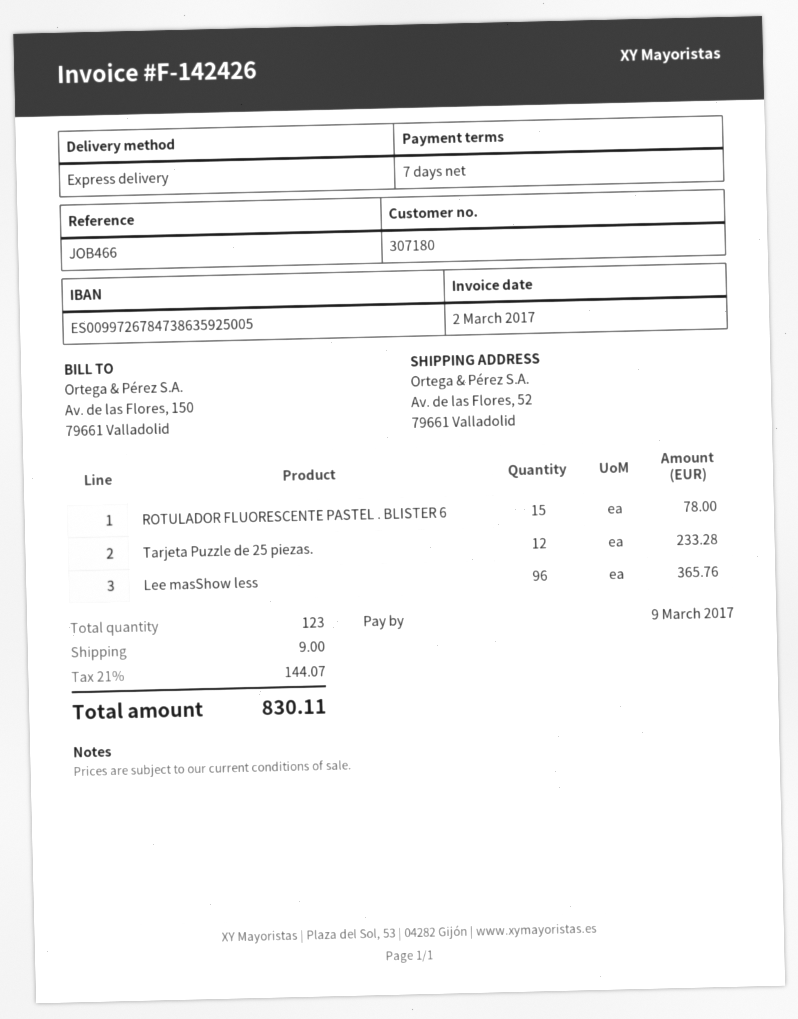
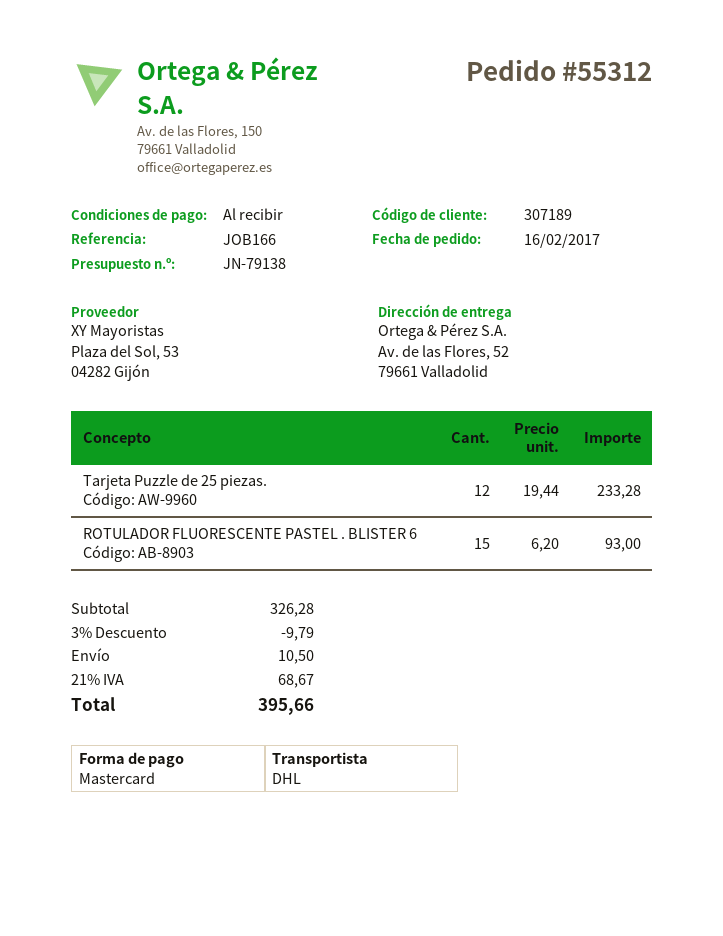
payment terms: 7 days -> on receipt
customer number: 307180 -> 307189
reference: JOB466 -> JOB166
shipping method: express -> DHL
ROTULADOR FLUORESCENTE PASTEL . BLISTER 6: 15 for 78.00 -> 15 for 93.00
Lee masShow less: 96 for 365.76 -> none
discount: none -> 3% = 9.79
shipping: 9.00 -> 10.50
tax: 21% = 144.07 -> 21% = 68.67
total: 830.11 -> 395.66

